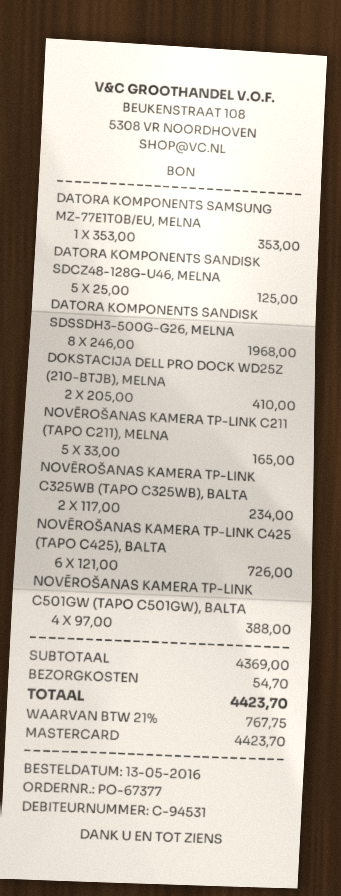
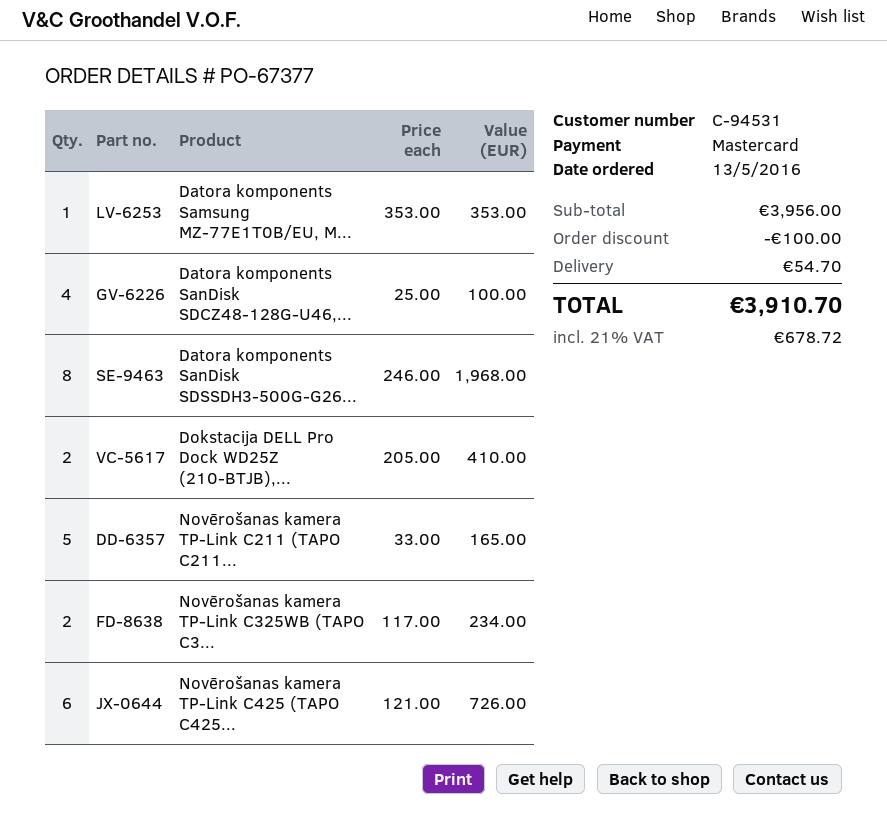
DATORA KOMPONENTS SANDISK SDCZ48-128G-U46, MELNA: 5 x 25.00 = 125.00 -> 4 x 25.00 = 100.00
NOVĒROŠANAS KAMERA TP-LINK C501GW (TAPO C501GW), BALTA: 4 x 97.00 = 388.00 -> none
subtotal: 4369.00 -> 3956.00
discount: none -> 100.00
tax: 21% = 767.75 -> 21% = 678.72
total: 4423.70 -> 3910.70

